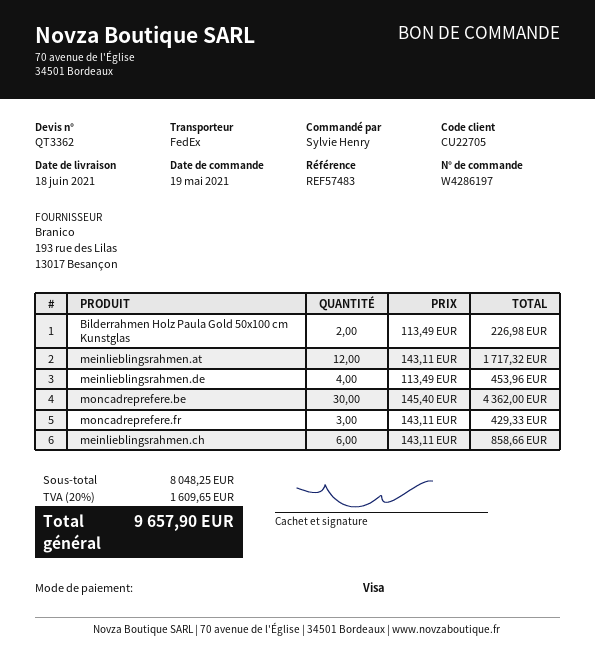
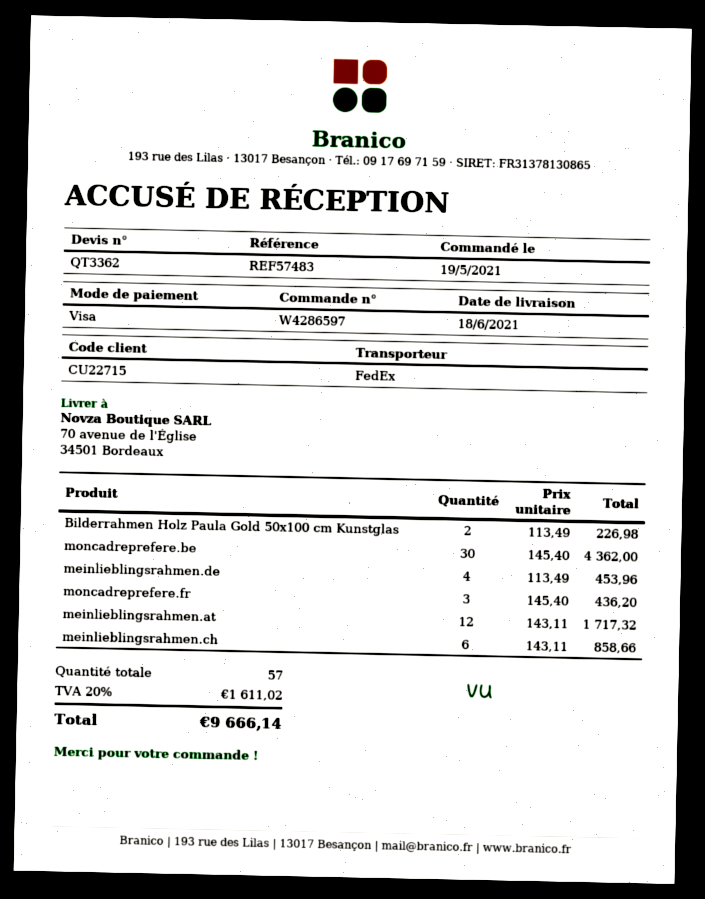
order number: W4286197 -> W4286597
customer number: CU22705 -> CU22715
moncadreprefere.fr: 3 x 143.11 = 429.33 -> 3 x 145.40 = 436.20
tax: 20% = 1609.65 -> 20% = 1611.02
total: 9657.90 -> 9666.14

